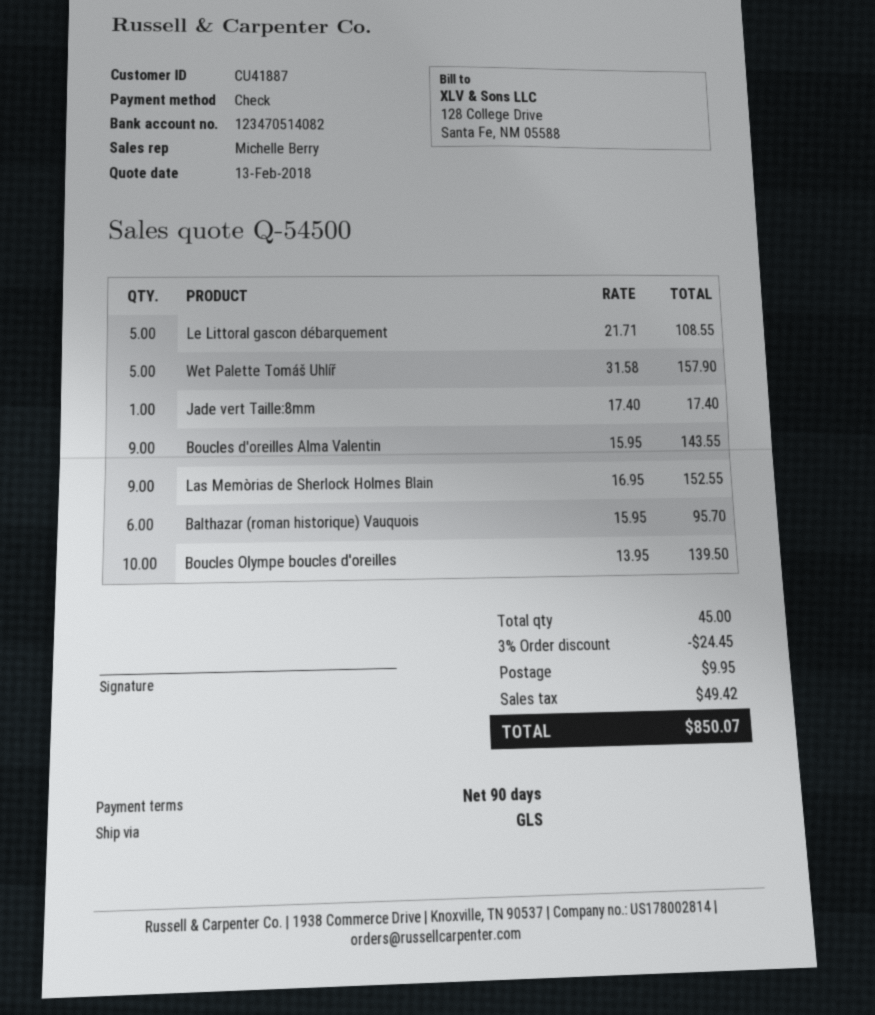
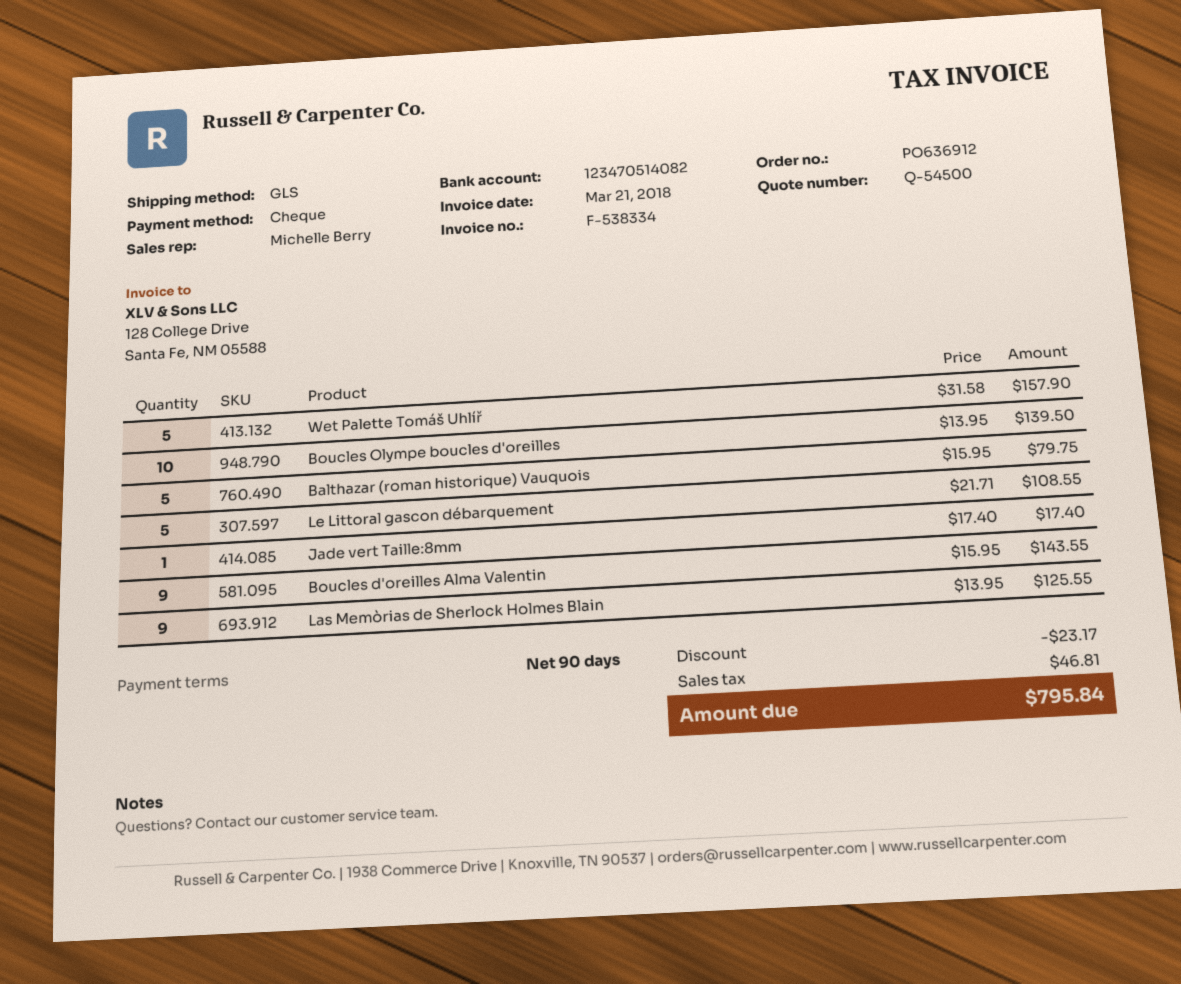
Las Memòrias de Sherlock Holmes Blain: 9 x 16.95 = 152.55 -> 9 x 13.95 = 125.55
Balthazar (roman historique) Vauquois: 6 x 15.95 = 95.70 -> 5 x 15.95 = 79.75
discount: 24.45 -> 23.17
shipping: 9.95 -> none
tax: 49.42 -> 46.81
total: 850.07 -> 795.84

